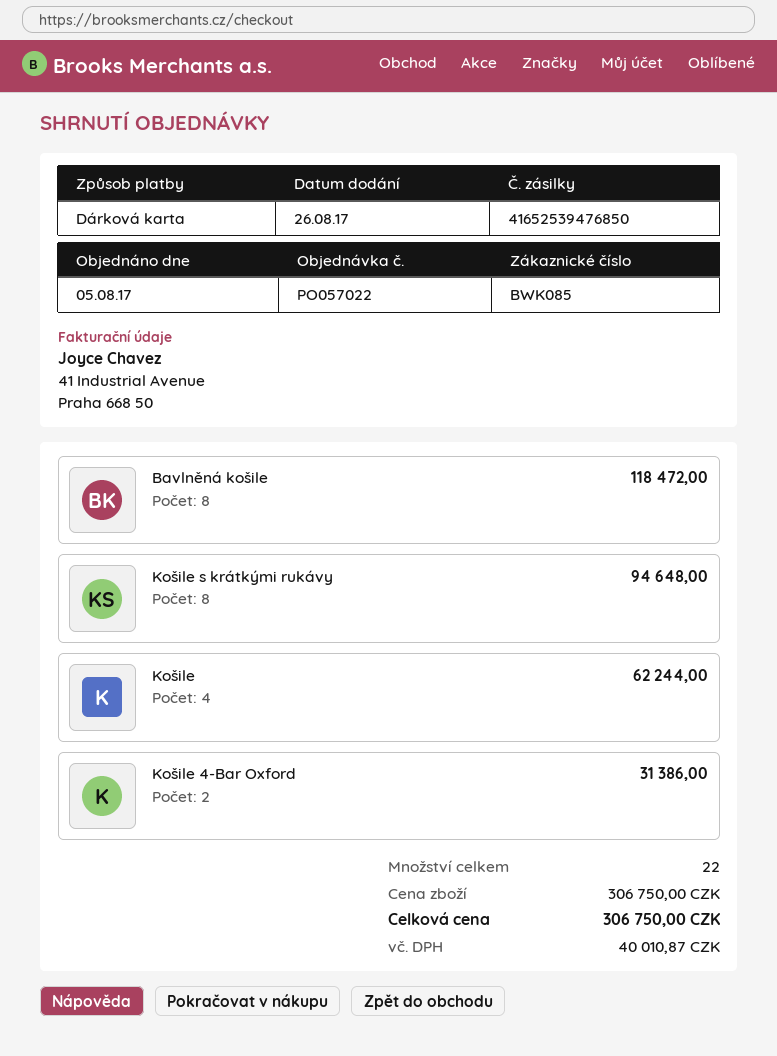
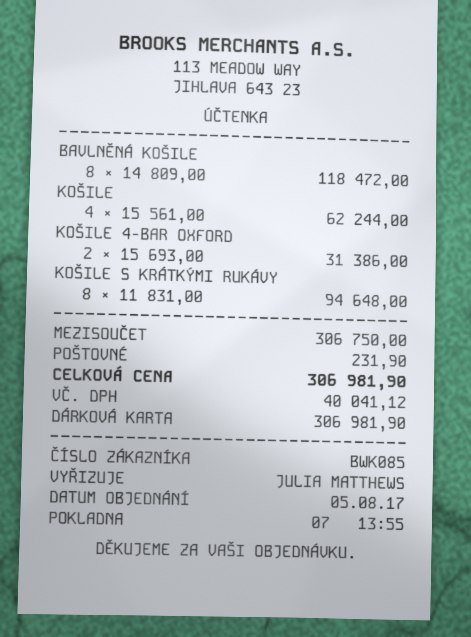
shipping: none -> 231.90
tax: 40010.87 -> 40041.12
total: 306750.00 -> 306981.90

